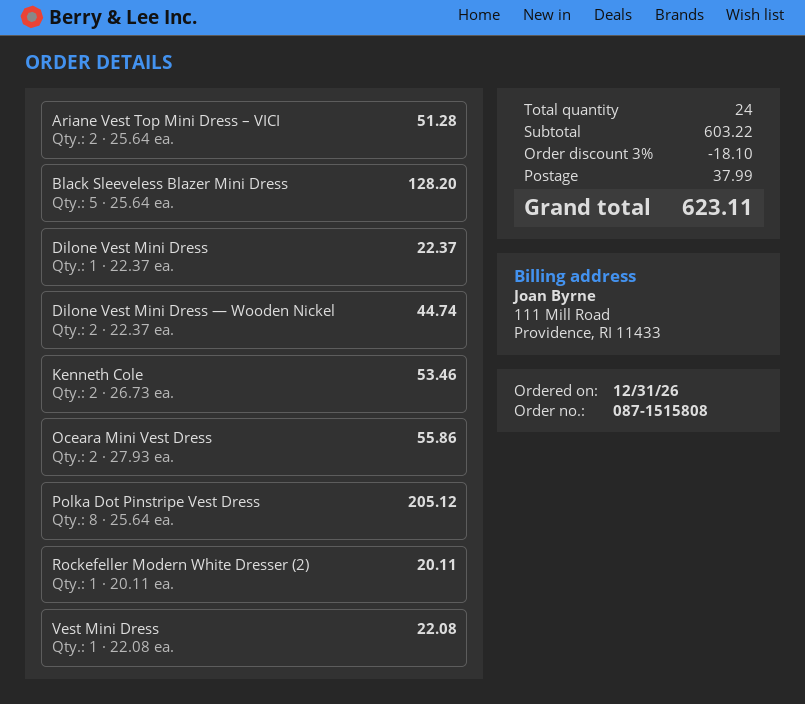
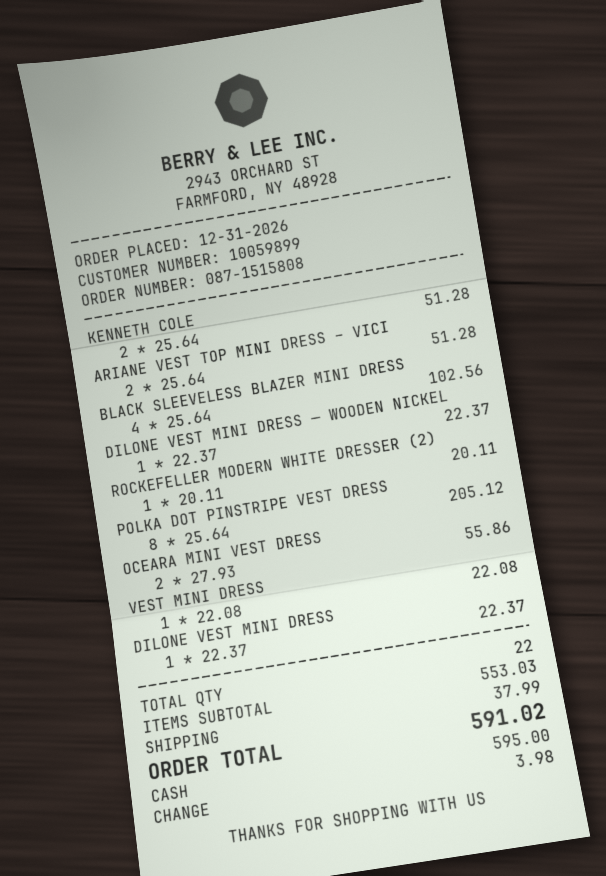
Black Sleeveless Blazer Mini Dress: 5 x 25.64 = 128.20 -> 4 x 25.64 = 102.56
Dilone Vest Mini Dress — Wooden Nickel: 2 x 22.37 = 44.74 -> 1 x 22.37 = 22.37
Kenneth Cole: 2 x 26.73 = 53.46 -> 2 x 25.64 = 51.28
total quantity: 24 -> 22
subtotal: 603.22 -> 553.03
discount: 3% = 18.10 -> none
total: 623.11 -> 591.02

